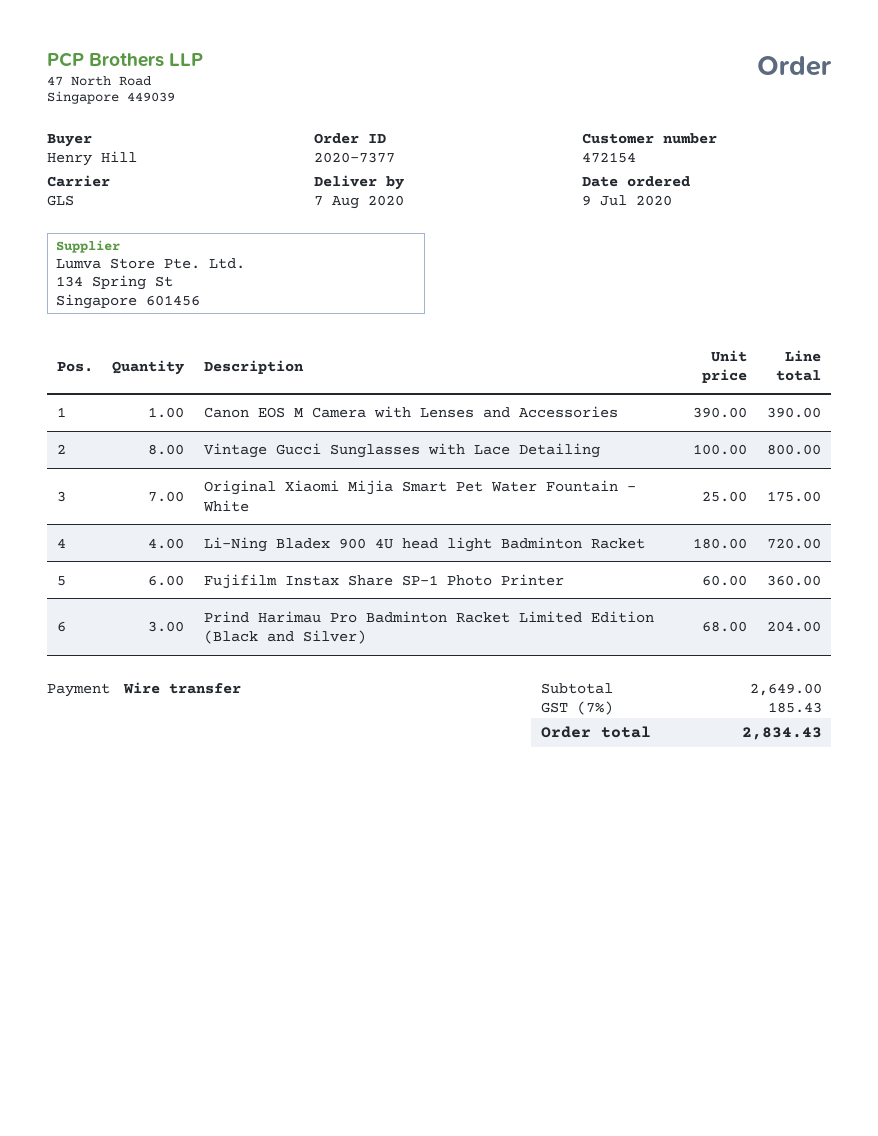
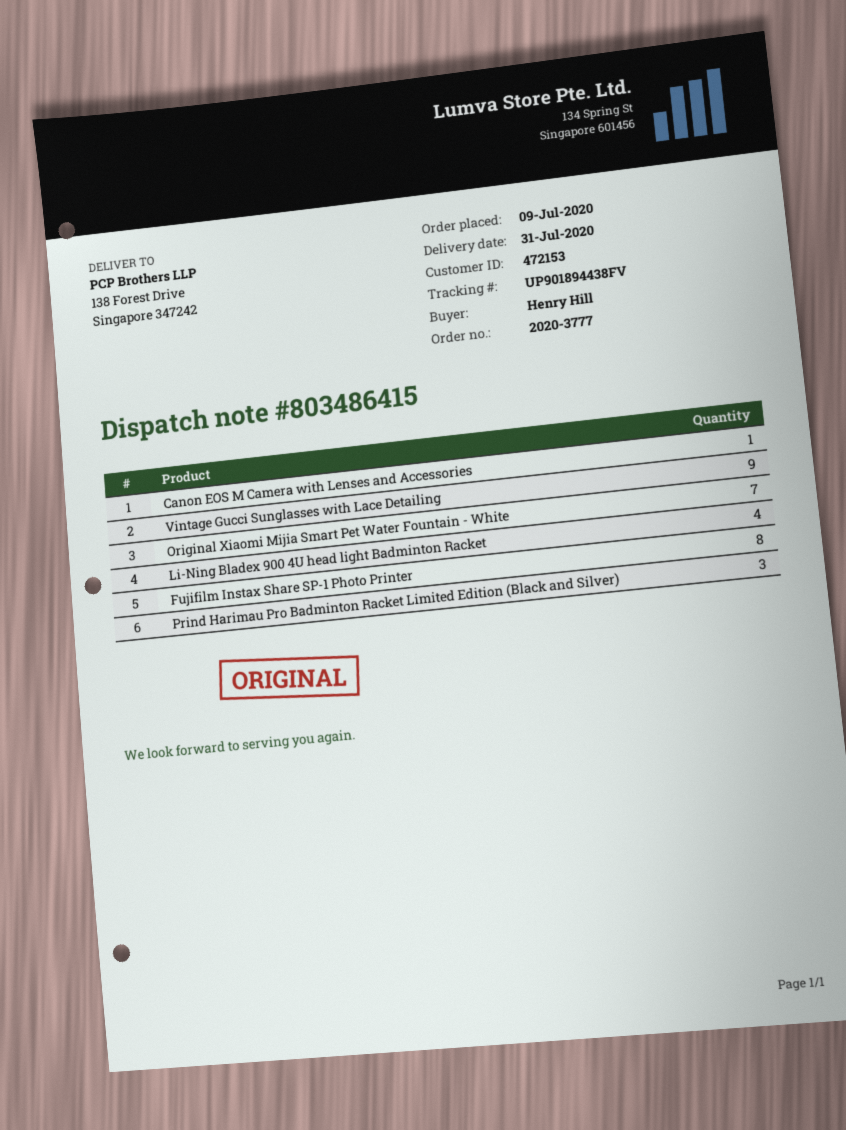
order number: 2020-7377 -> 2020-3777
delivery date: 2020-08-07 -> 2020-07-31
customer number: 472154 -> 472153
Vintage Gucci Sunglasses with Lace Detailing: 8 -> 9
Fujifilm Instax Share SP-1 Photo Printer: 6 -> 8

